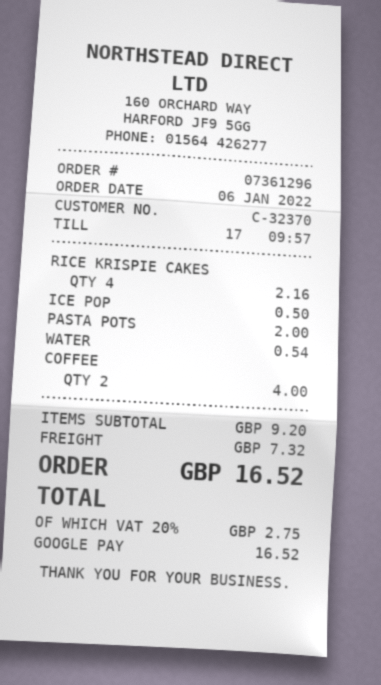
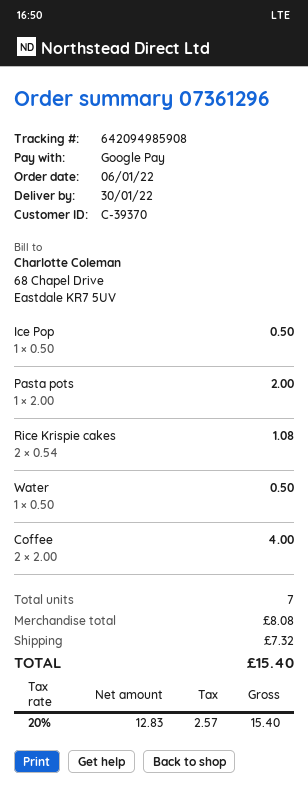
customer number: C-32370 -> C-39370
RICE KRISPIE CAKES: 4 for 2.16 -> 2 for 1.08
WATER: 1 for 0.54 -> 1 for 0.50
subtotal: 9.20 -> 8.08
tax: 20% = 2.75 -> 20% = 2.57
total: 16.52 -> 15.40

